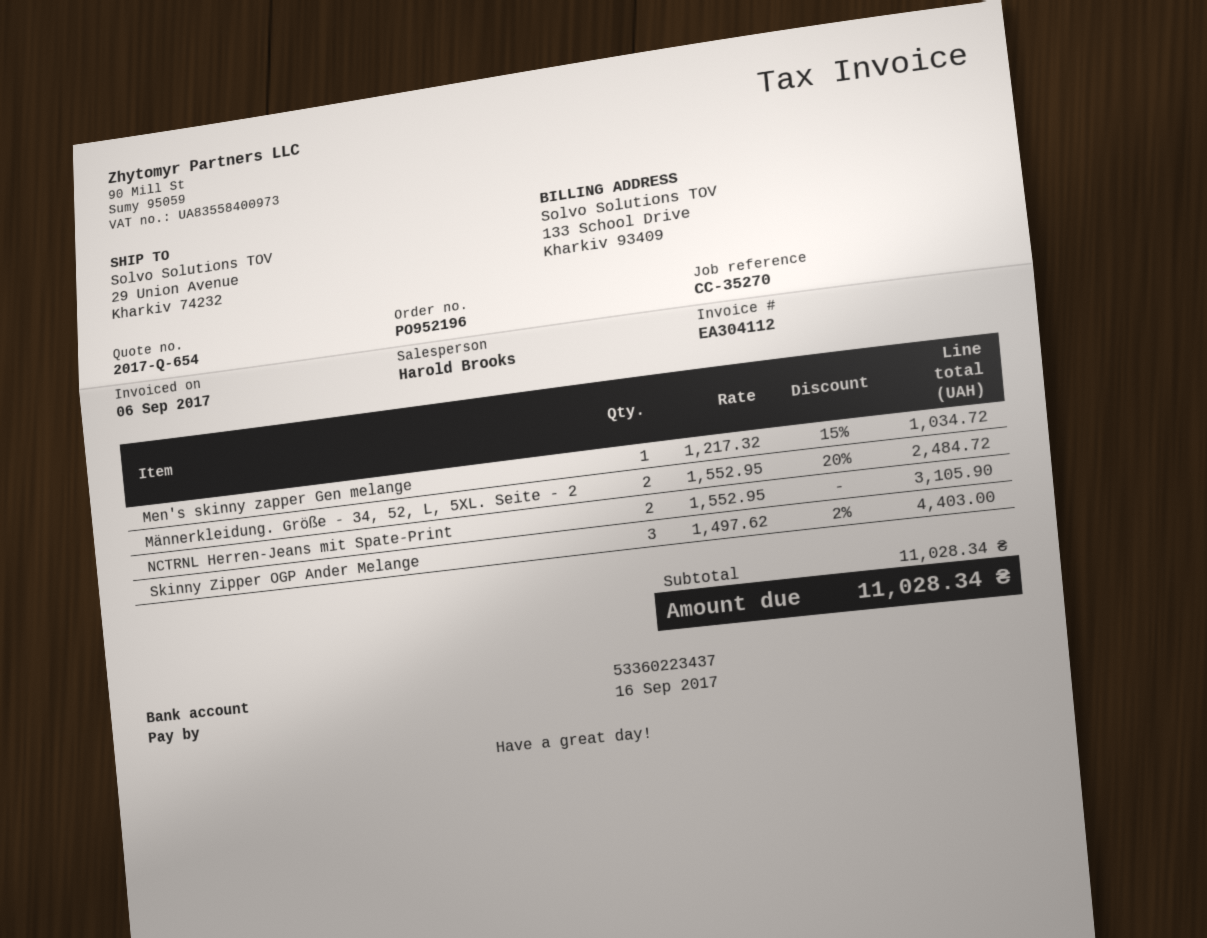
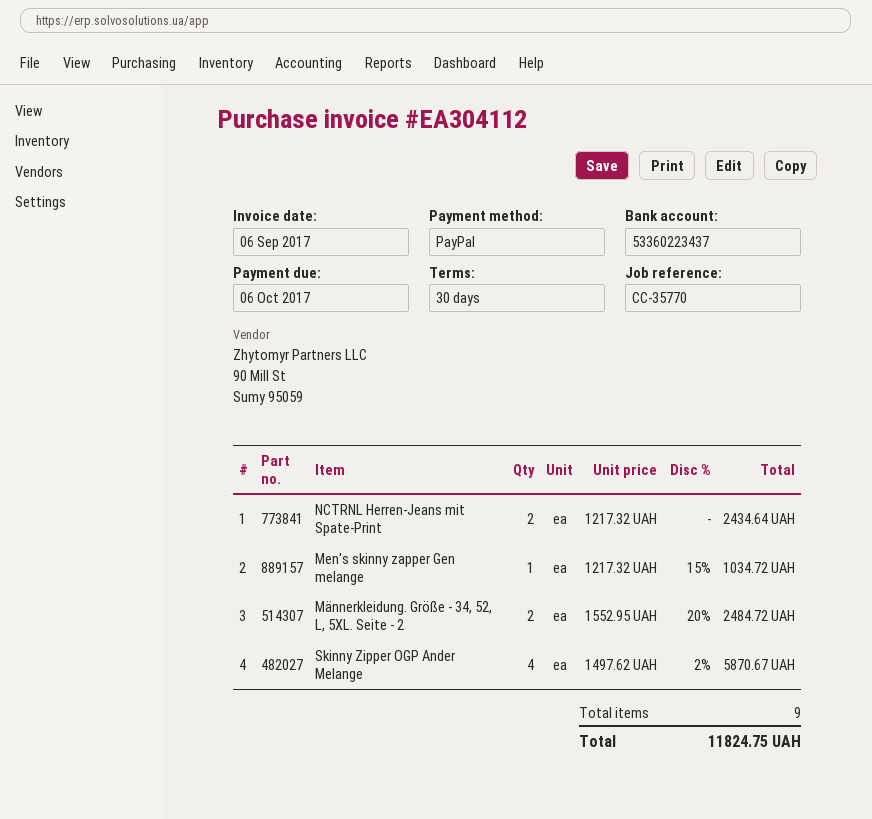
due date: 2017-09-16 -> 2017-10-06
reference: CC-35270 -> CC-35770
NCTRNL Herren-Jeans mit Spate-Print: 2 x 1552.95 = 3105.90 -> 2 x 1217.32 = 2434.64
Skinny Zipper OGP Ander Melange: 3 x 1497.62 - 2% = 4403.00 -> 4 x 1497.62 - 2% = 5870.67
total: 11028.34 -> 11824.75

